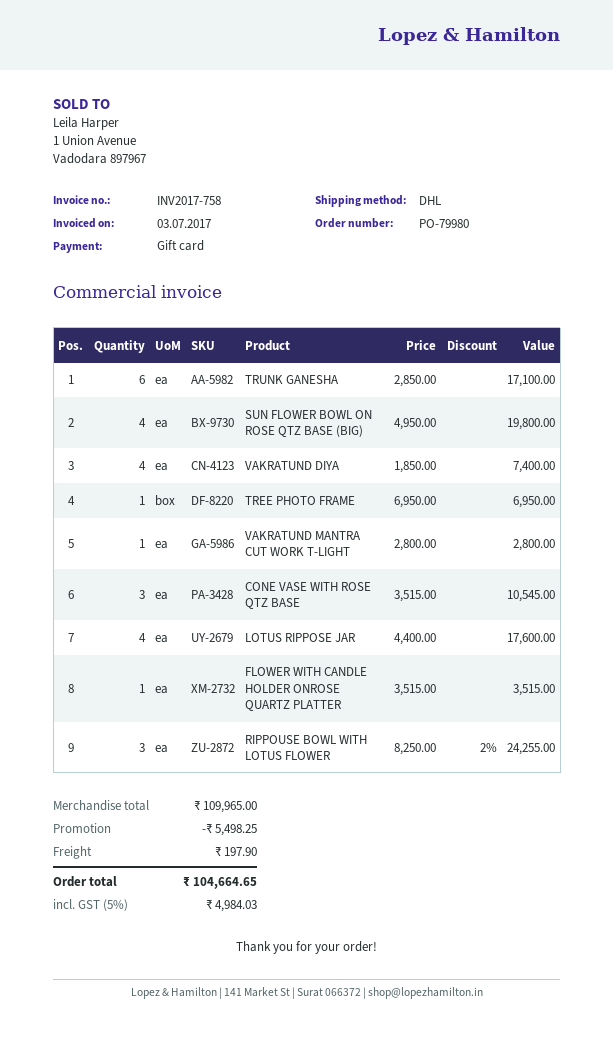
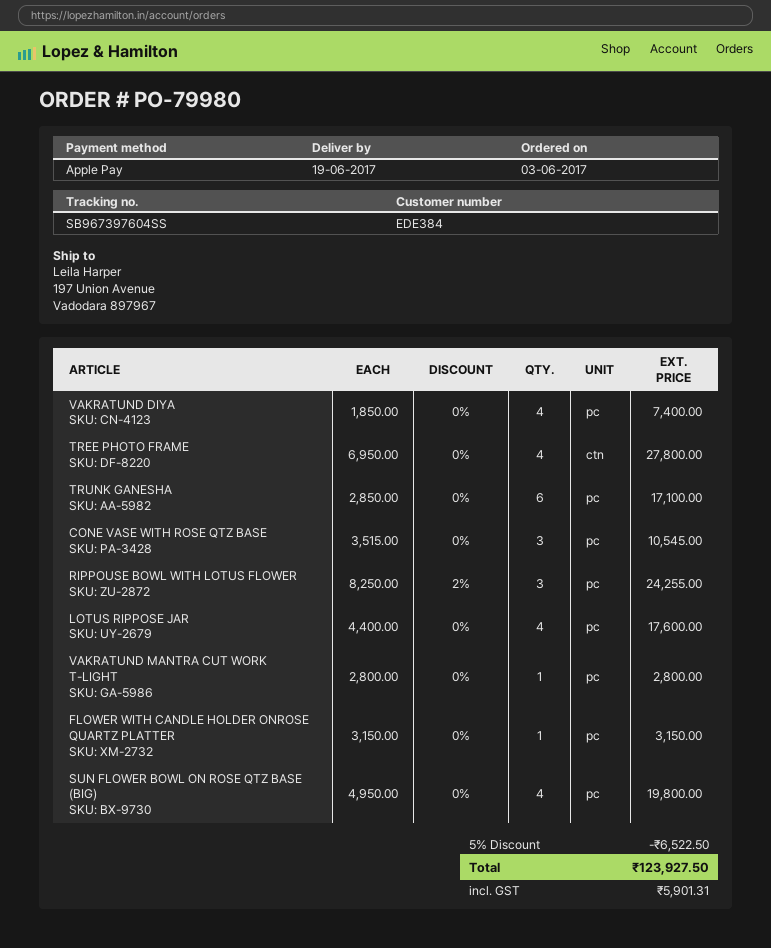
payment method: gift card -> Apple Pay
TREE PHOTO FRAME: 1 x 6950.00 = 6950.00 -> 4 x 6950.00 = 27800.00
FLOWER WITH CANDLE HOLDER ONROSE QUARTZ PLATTER: 1 x 3515.00 = 3515.00 -> 1 x 3150.00 = 3150.00
discount: 5498.25 -> 6522.50
shipping: 197.90 -> none
tax: 4984.03 -> 5901.31
total: 104664.65 -> 123927.50

